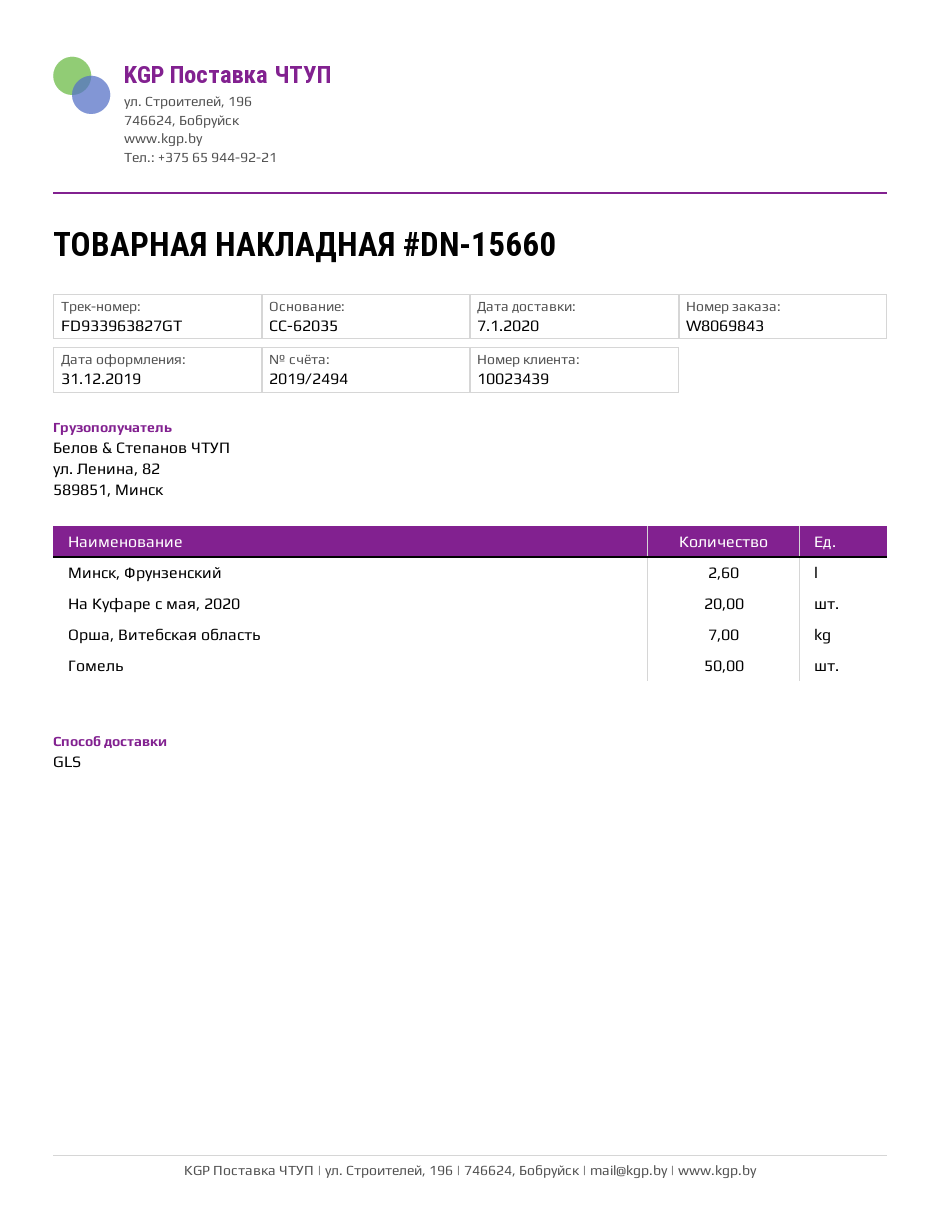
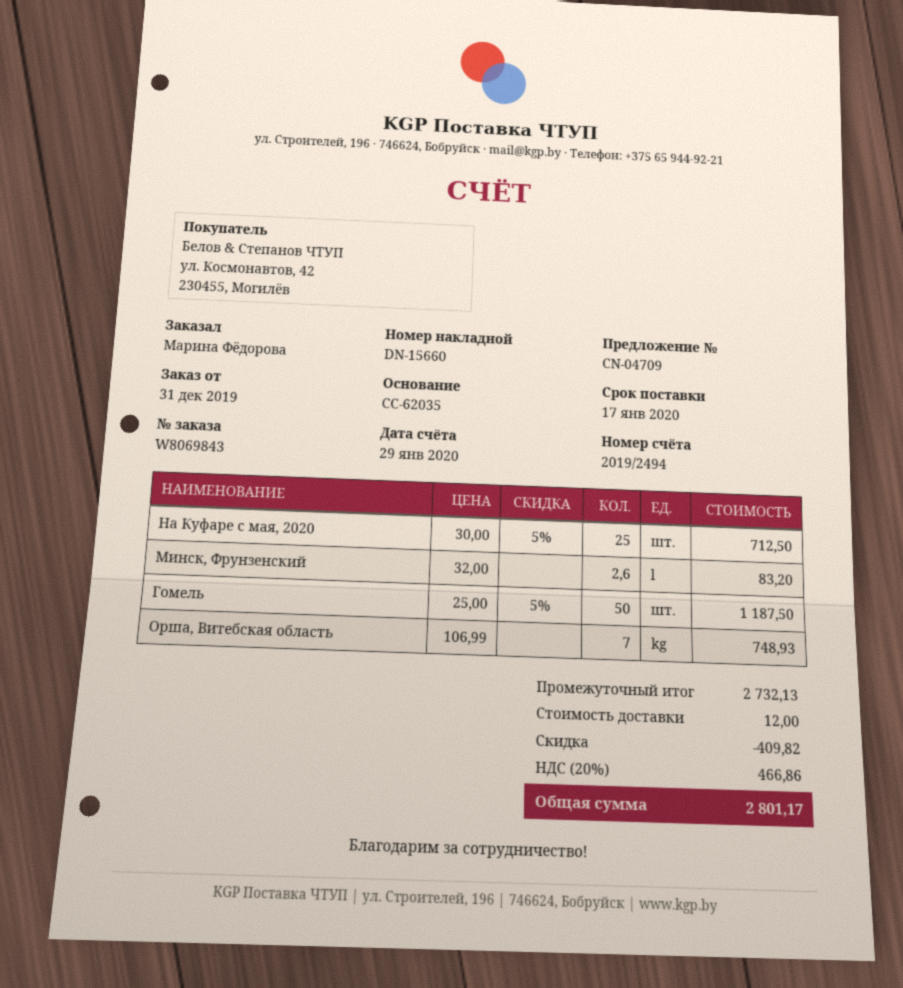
delivery date: 2020-01-07 -> 2020-01-17
На Куфаре с мая, 2020: 20 -> 25

